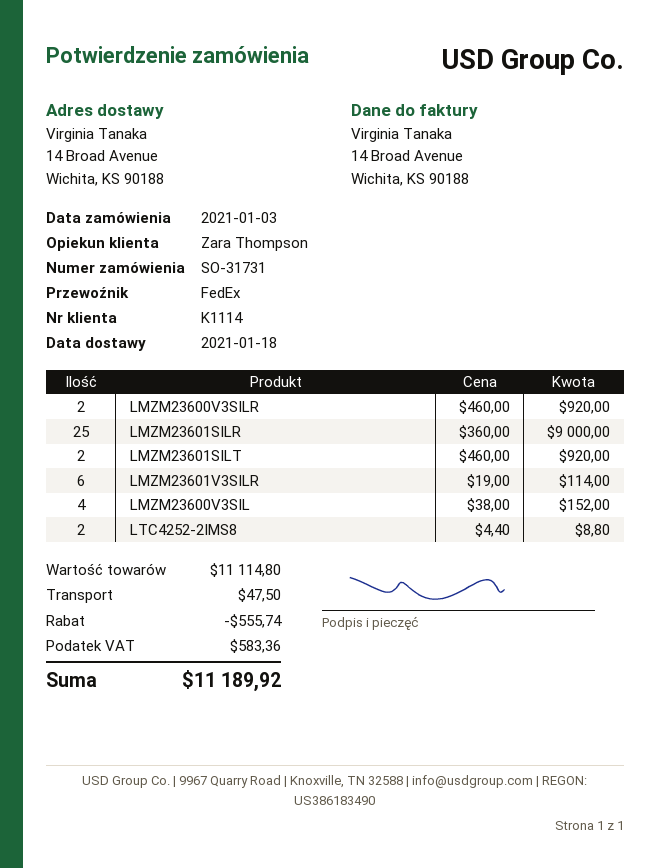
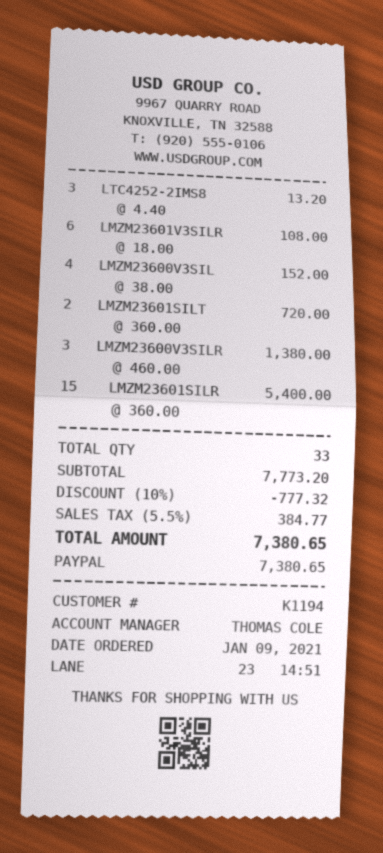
order date: 2021-01-03 -> 2021-01-09
customer number: K1114 -> K1194
sales rep: Zara Thompson -> THOMAS COLE
LMZM23600V3SILR: 2 x 460.00 = 920.00 -> 3 x 460.00 = 1380.00
LMZM23601SILR: 25 x 360.00 = 9000.00 -> 15 x 360.00 = 5400.00
LMZM23601SILT: 2 x 460.00 = 920.00 -> 2 x 360.00 = 720.00
LMZM23601V3SILR: 6 x 19.00 = 114.00 -> 6 x 18.00 = 108.00
LTC4252-2IMS8: 2 x 4.40 = 8.80 -> 3 x 4.40 = 13.20
subtotal: 11114.80 -> 7773.20
discount: 555.74 -> 777.32
shipping: 47.50 -> none
tax: 583.36 -> 384.77
total: 11189.92 -> 7380.65

